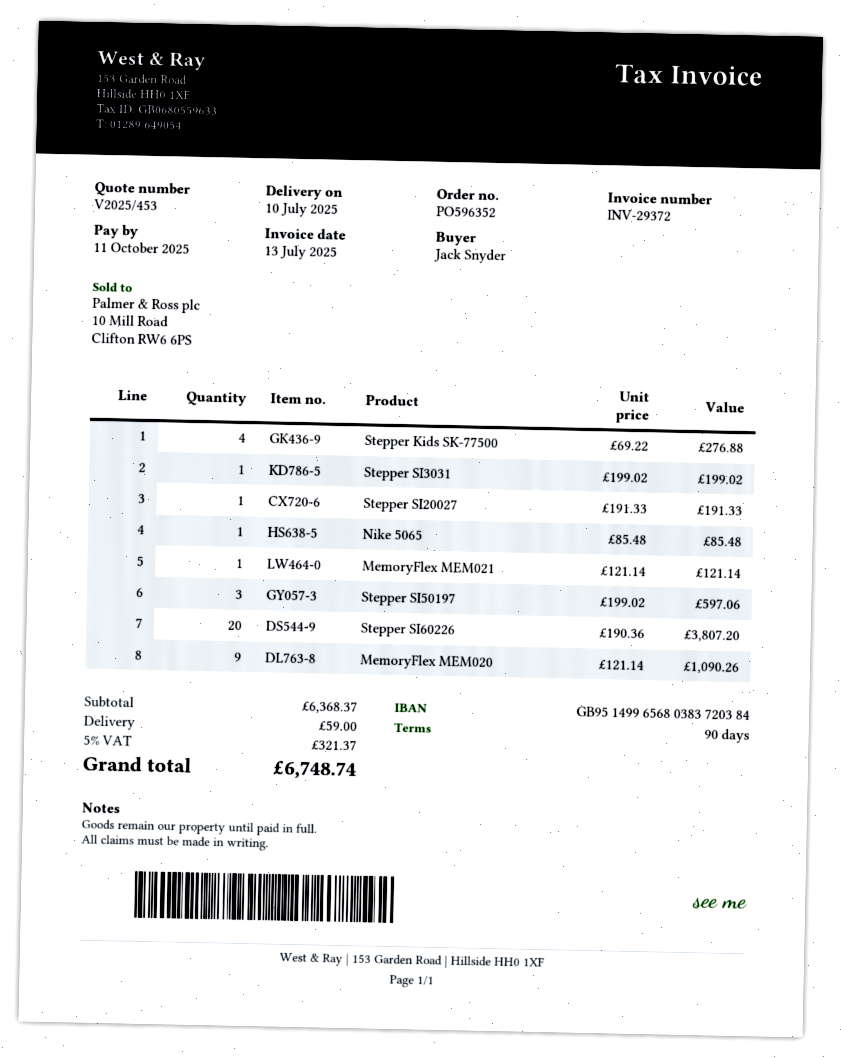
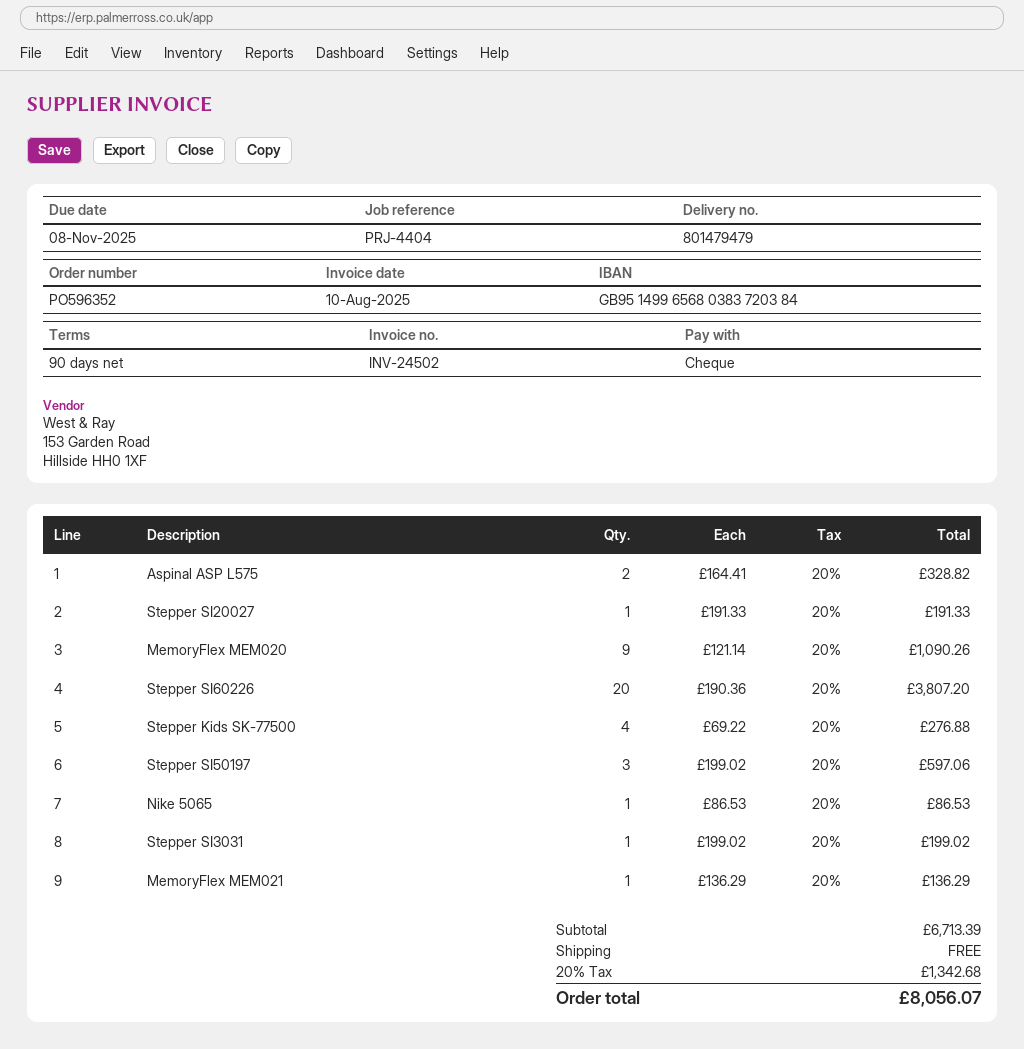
invoice number: INV-29372 -> INV-24502
invoice date: 2025-07-13 -> 2025-08-10
due date: 2025-10-11 -> 2025-11-08
Nike 5065: 1 x 85.48 = 85.48 -> 1 x 86.53 = 86.53
MemoryFlex MEM021: 1 x 121.14 = 121.14 -> 1 x 136.29 = 136.29
Aspinal ASP L575: none -> 2 x 164.41 = 328.82
subtotal: 6368.37 -> 6713.39
shipping: 59.00 -> 0.00
tax: 5% = 321.37 -> 20% = 1342.68
total: 6748.74 -> 8056.07

